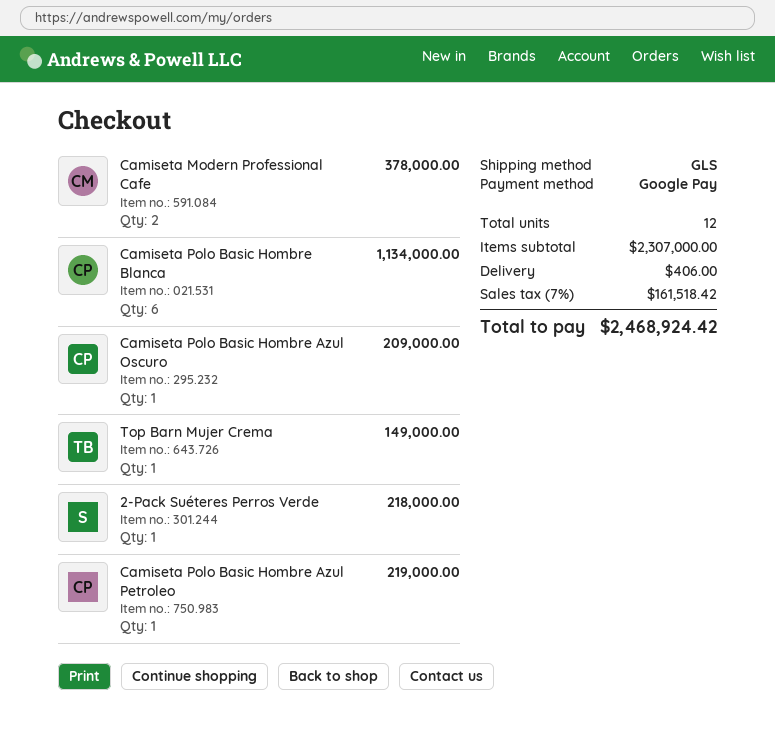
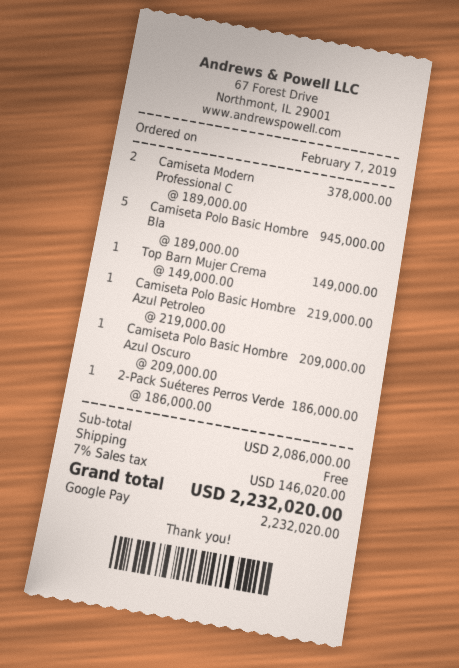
Camiseta Polo Basic Hombre Blanca: 6 for 1134000.00 -> 5 for 945000.00
2-Pack Suéteres Perros Verde: 1 for 218000.00 -> 1 for 186000.00
subtotal: 2307000.00 -> 2086000.00
shipping: 406.00 -> 0.00
tax: 7% = 161518.42 -> 7% = 146020.00
total: 2468924.42 -> 2232020.00

